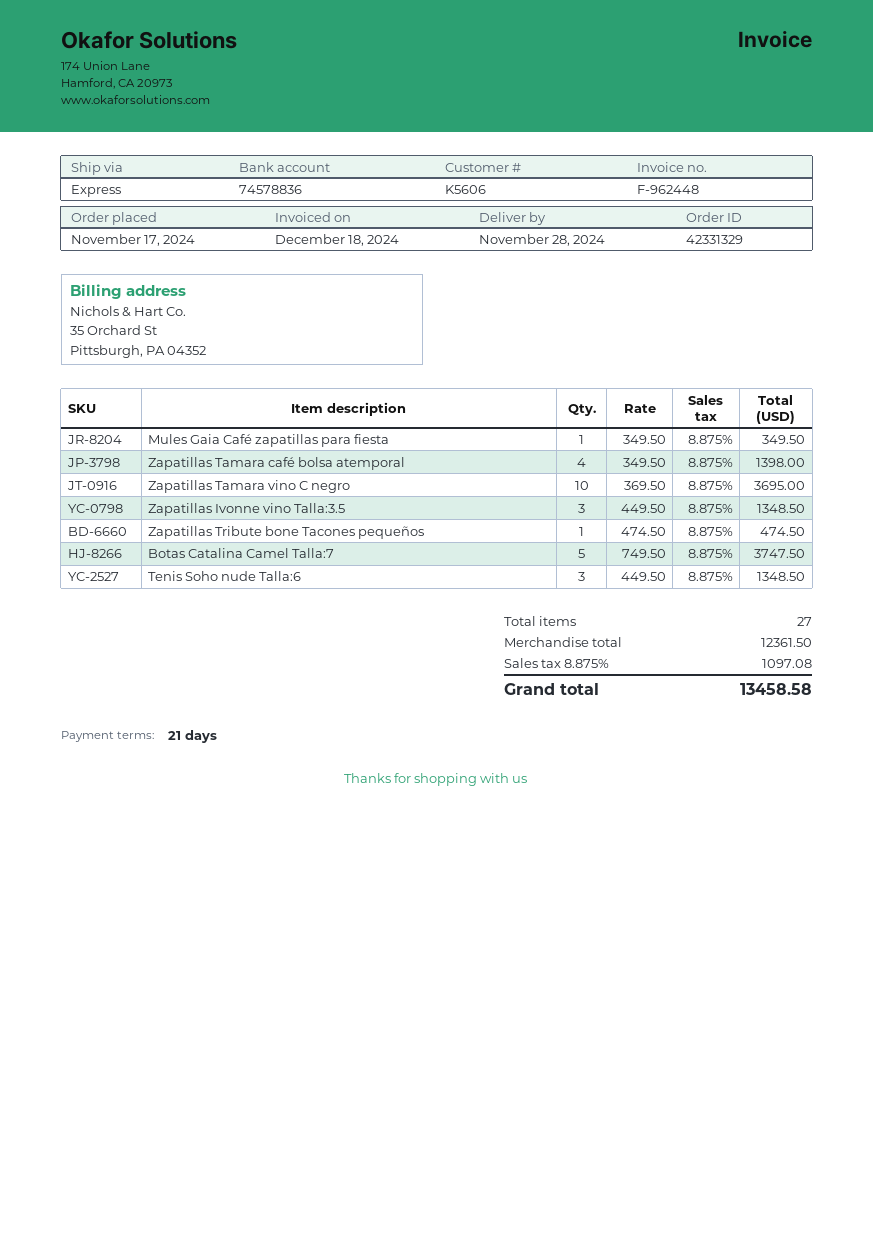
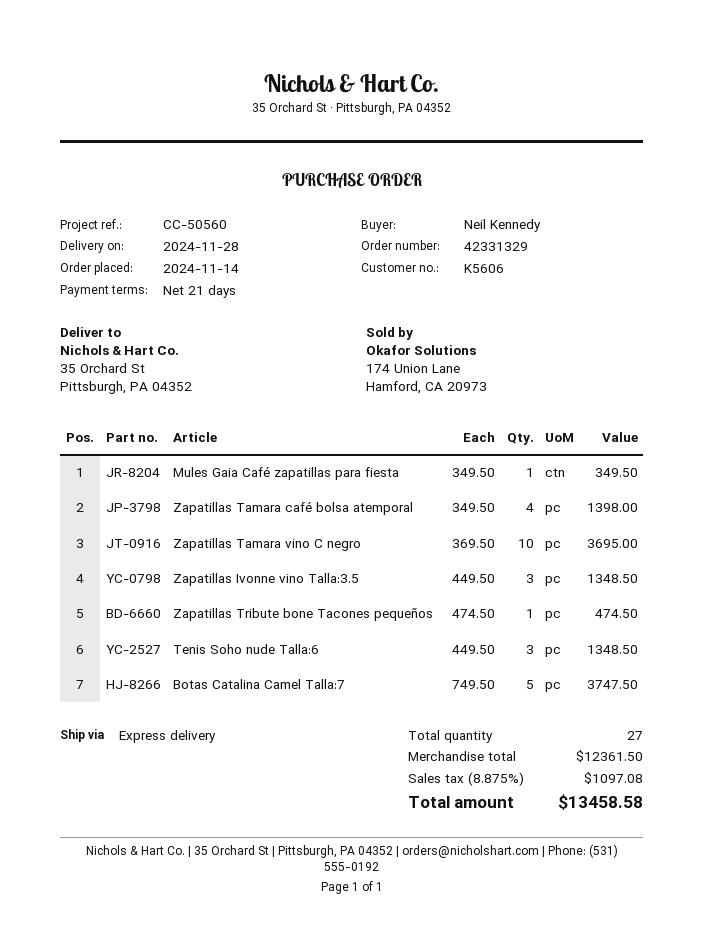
order date: 2024-11-17 -> 2024-11-14

